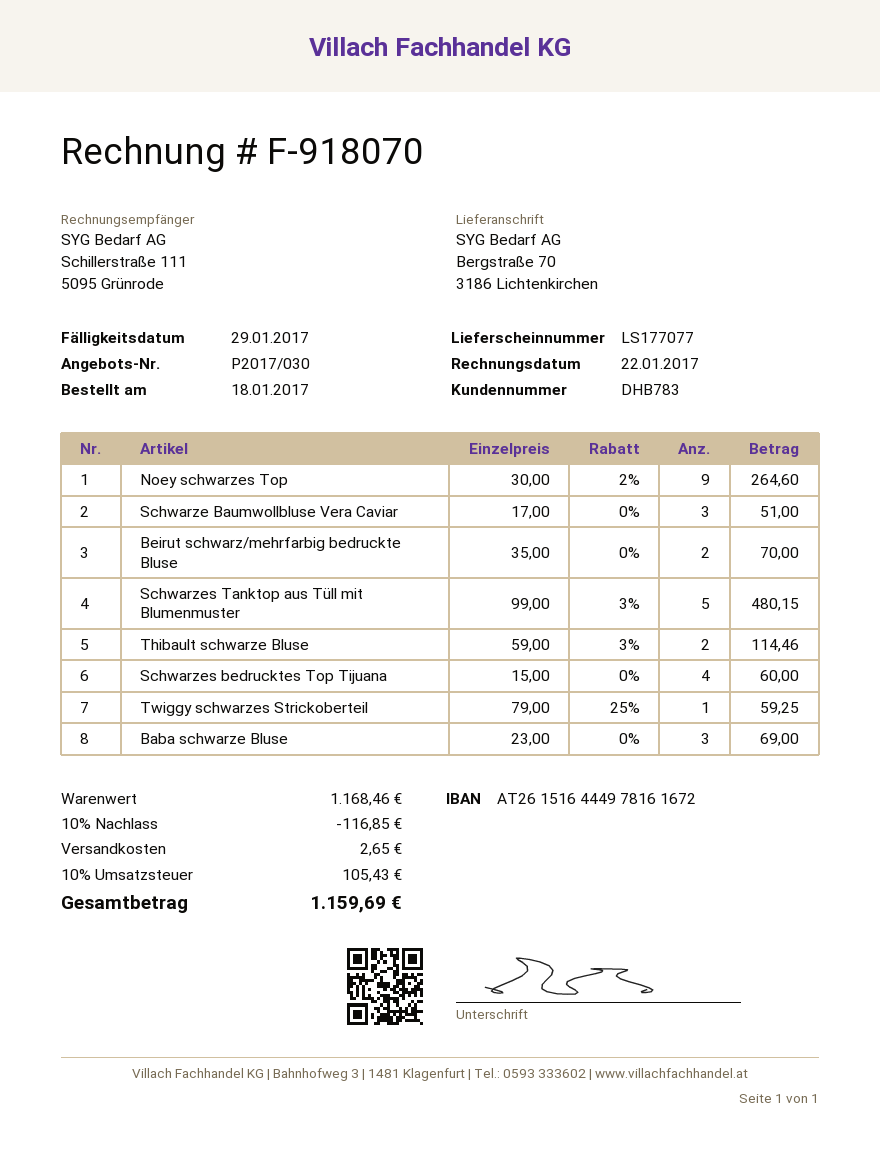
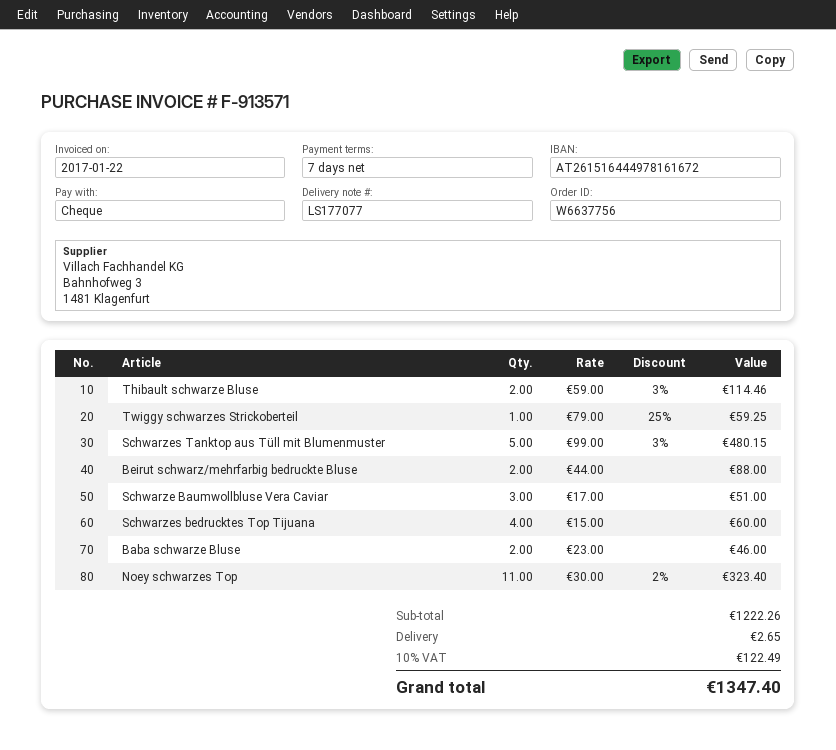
invoice number: F-918070 -> F-913571
Noey schwarzes Top: 9 x 30.00 - 2% = 264.60 -> 11 x 30.00 - 2% = 323.40
Beirut schwarz/mehrfarbig bedruckte Bluse: 2 x 35.00 = 70.00 -> 2 x 44.00 = 88.00
Baba schwarze Bluse: 3 x 23.00 = 69.00 -> 2 x 23.00 = 46.00
subtotal: 1168.46 -> 1222.26
discount: 10% = 116.85 -> none
tax: 10% = 105.43 -> 10% = 122.49
total: 1159.69 -> 1347.40

